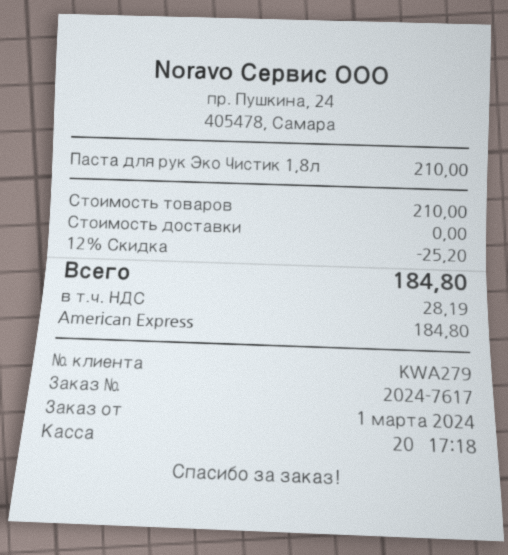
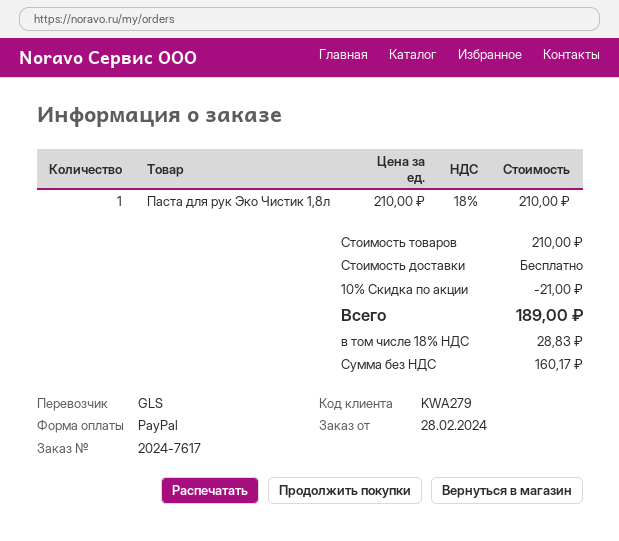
order date: 2024-03-01 -> 2024-02-28
payment method: American Express -> PayPal
discount: 12% = 25.20 -> 10% = 21.00
tax: 28.19 -> 28.83
total: 184.80 -> 189.00

